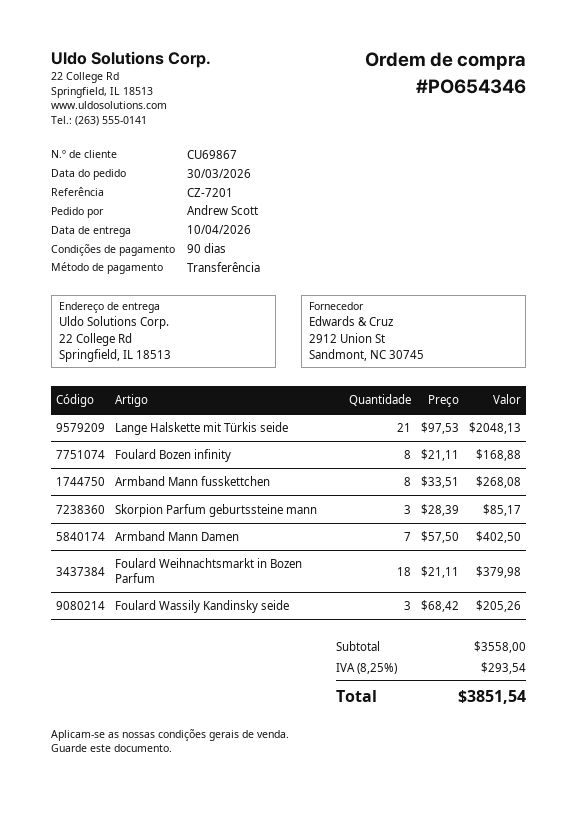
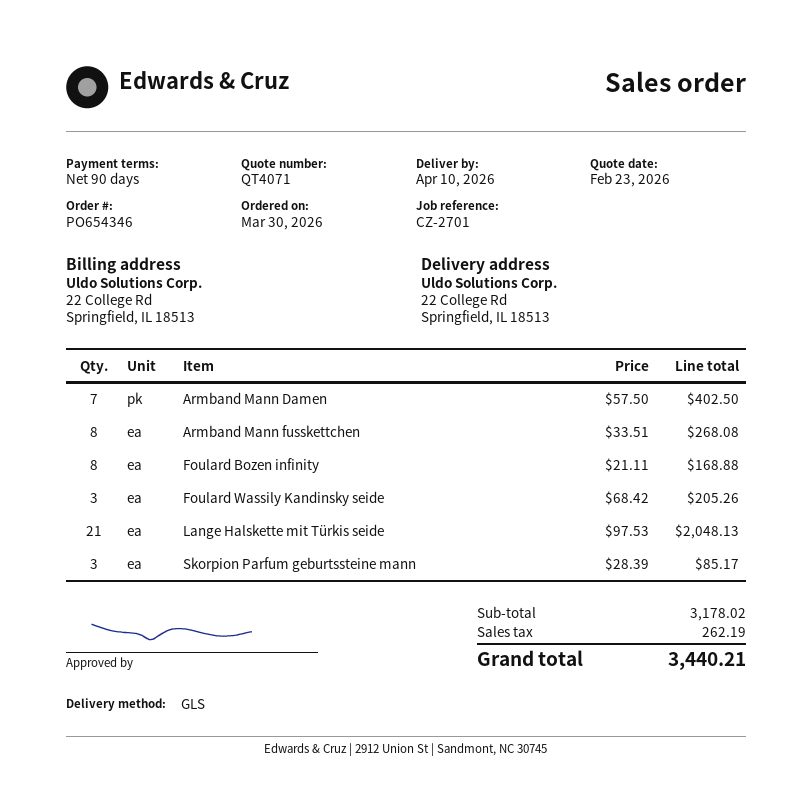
reference: CZ-7201 -> CZ-2701
Foulard Weihnachtsmarkt in Bozen Parfum: 18 x 21.11 = 379.98 -> none
subtotal: 3558.00 -> 3178.02
tax: 293.54 -> 262.19
total: 3851.54 -> 3440.21

